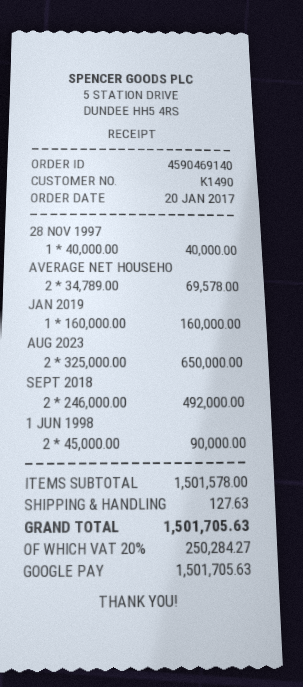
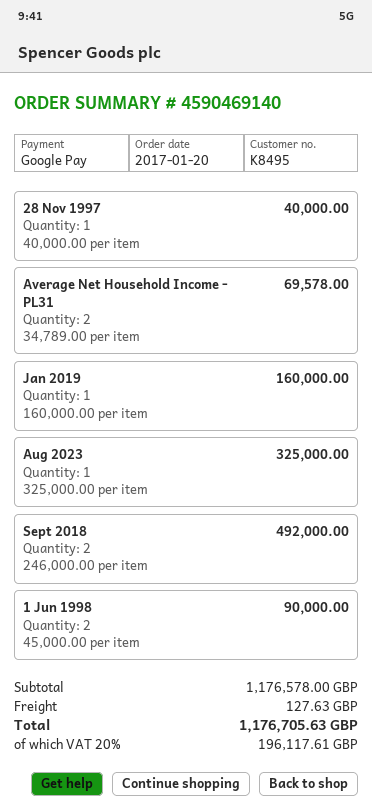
customer number: K1490 -> K8495
AUG 2023: 2 x 325000.00 = 650000.00 -> 1 x 325000.00 = 325000.00
subtotal: 1501578.00 -> 1176578.00
tax: 20% = 250284.27 -> 20% = 196117.61
total: 1501705.63 -> 1176705.63

